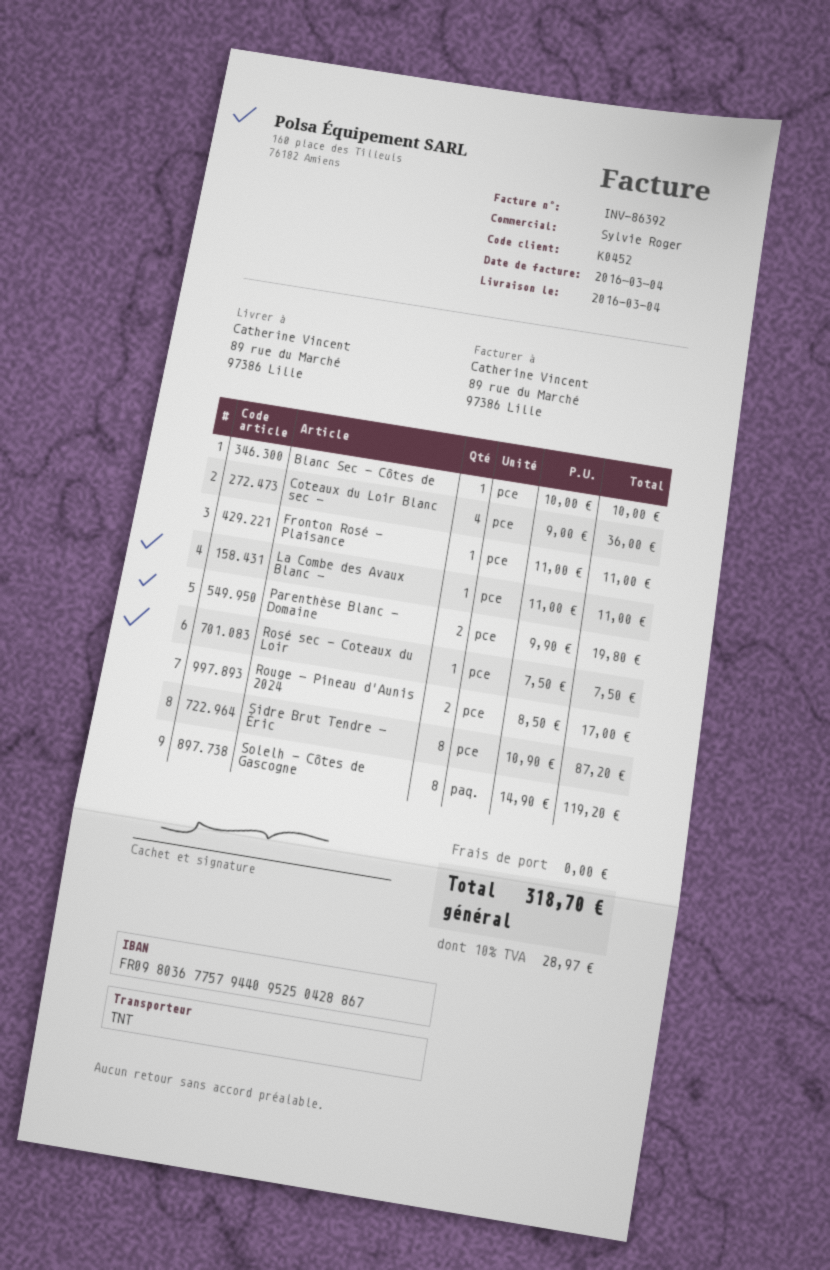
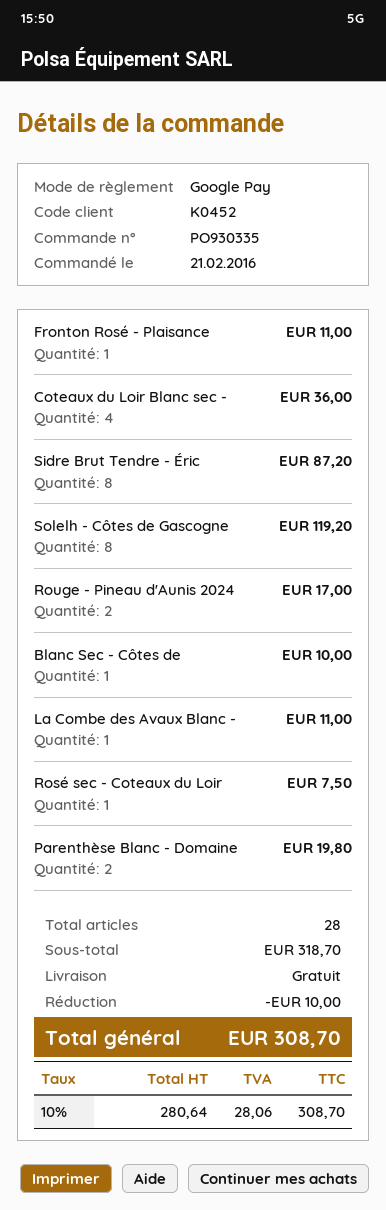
discount: none -> 10.00
tax: 10% = 28.97 -> 10% = 28.06
total: 318.70 -> 308.70

